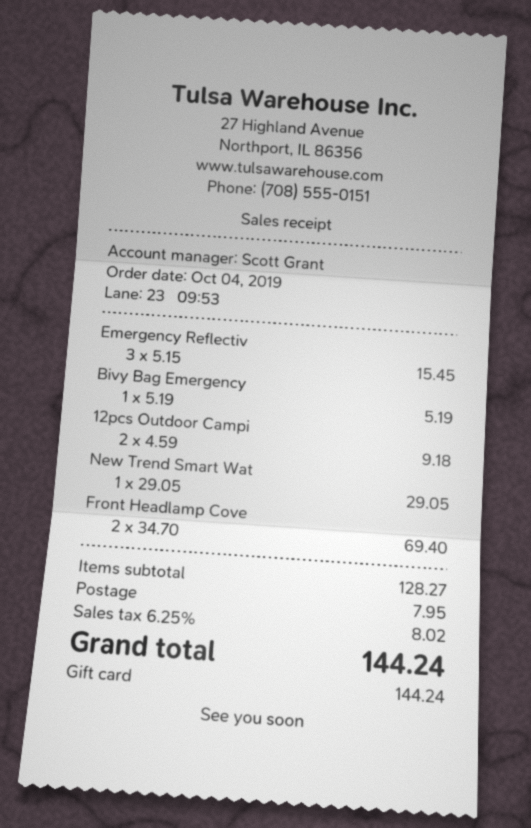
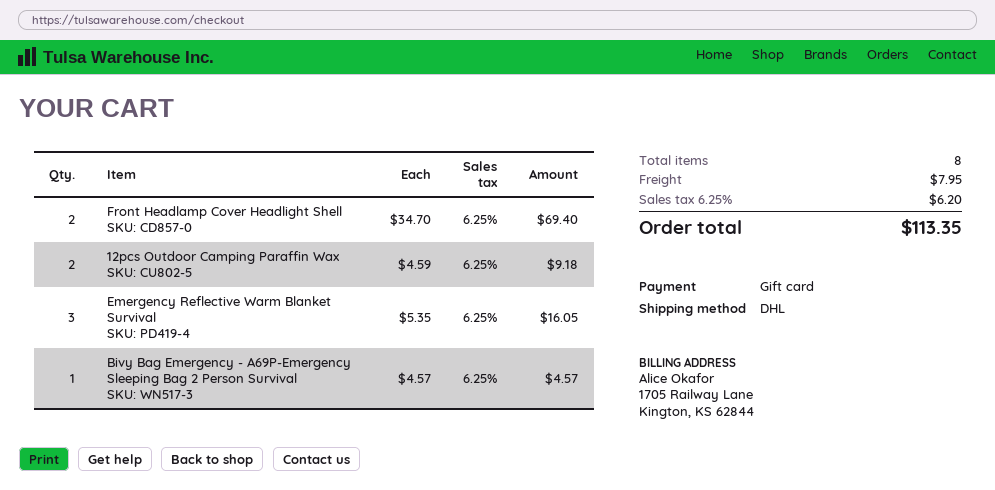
Emergency Reflectiv: 3 x 5.15 = 15.45 -> 3 x 5.35 = 16.05
Bivy Bag Emergency: 1 x 5.19 = 5.19 -> 1 x 4.57 = 4.57
New Trend Smart Wat: 1 x 29.05 = 29.05 -> none
tax: 6.25% = 8.02 -> 6.25% = 6.20
total: 144.24 -> 113.35

